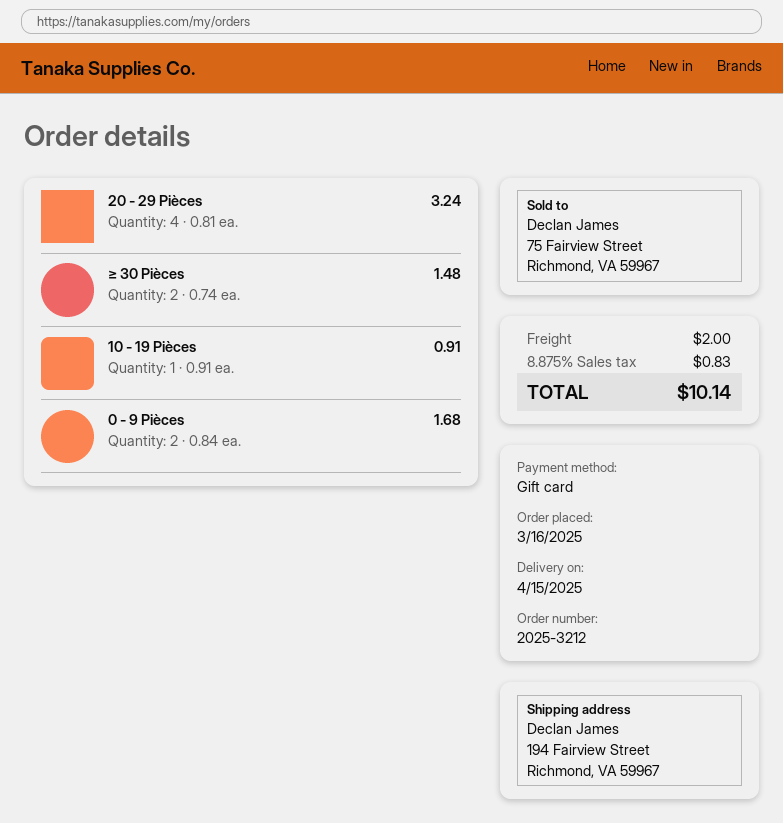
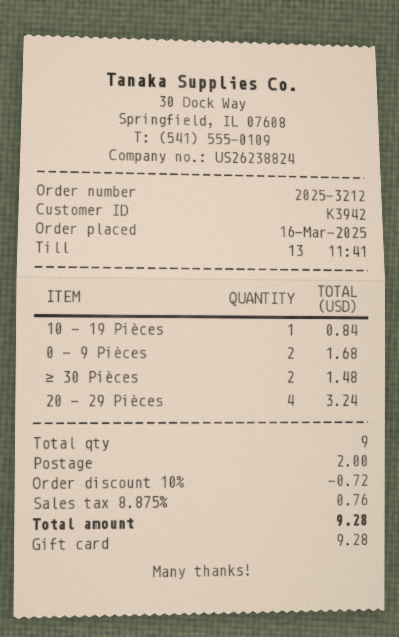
10 - 19 Pièces: 1 for 0.91 -> 1 for 0.84
discount: none -> 10% = 0.72
tax: 8.875% = 0.83 -> 8.875% = 0.76
total: 10.14 -> 9.28

